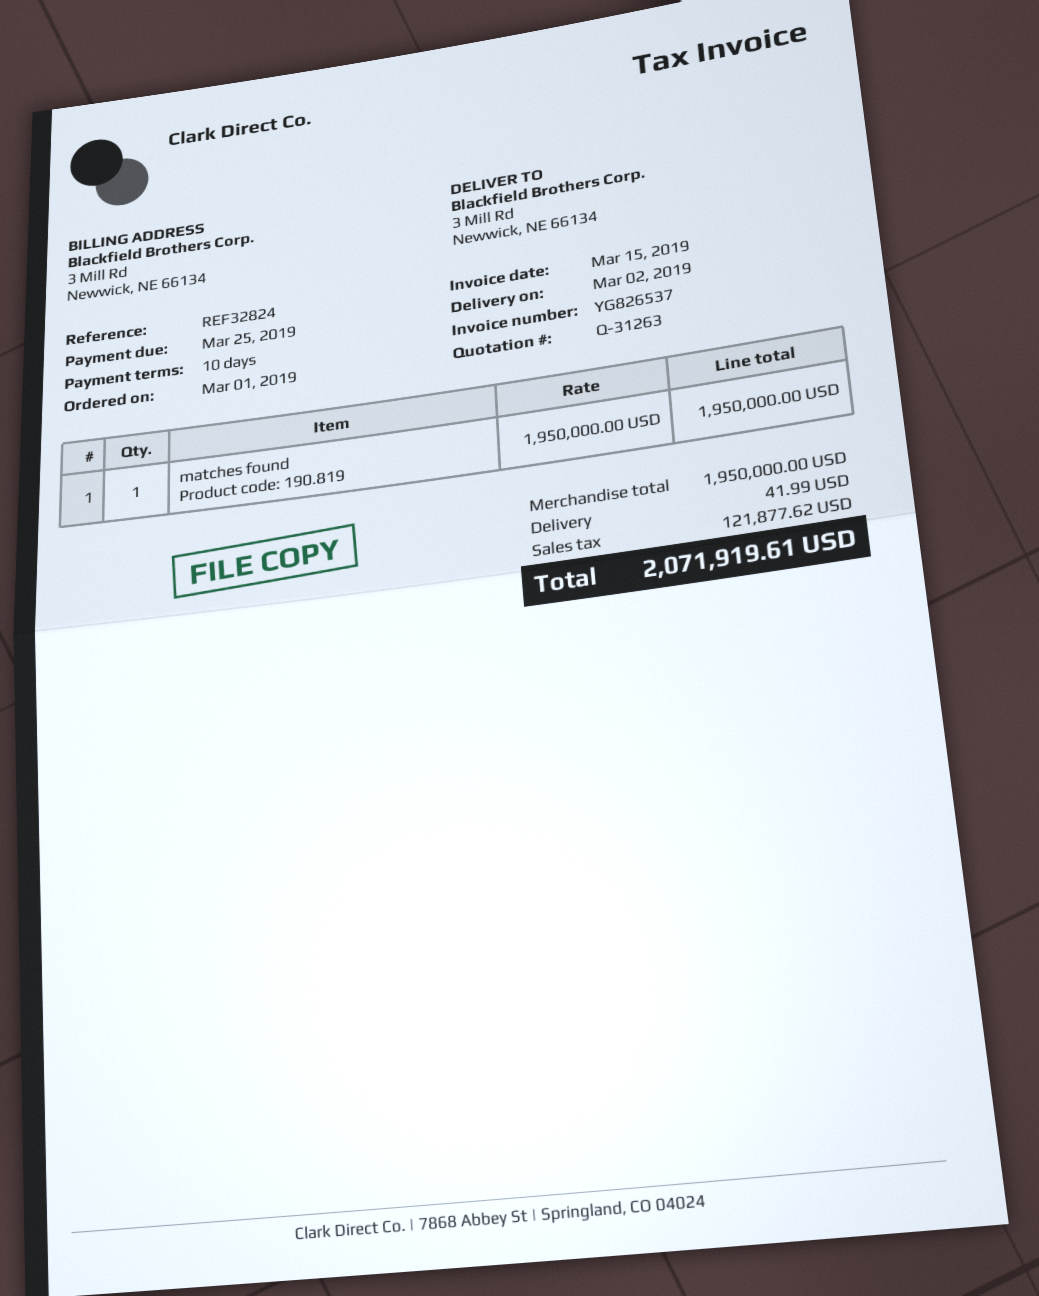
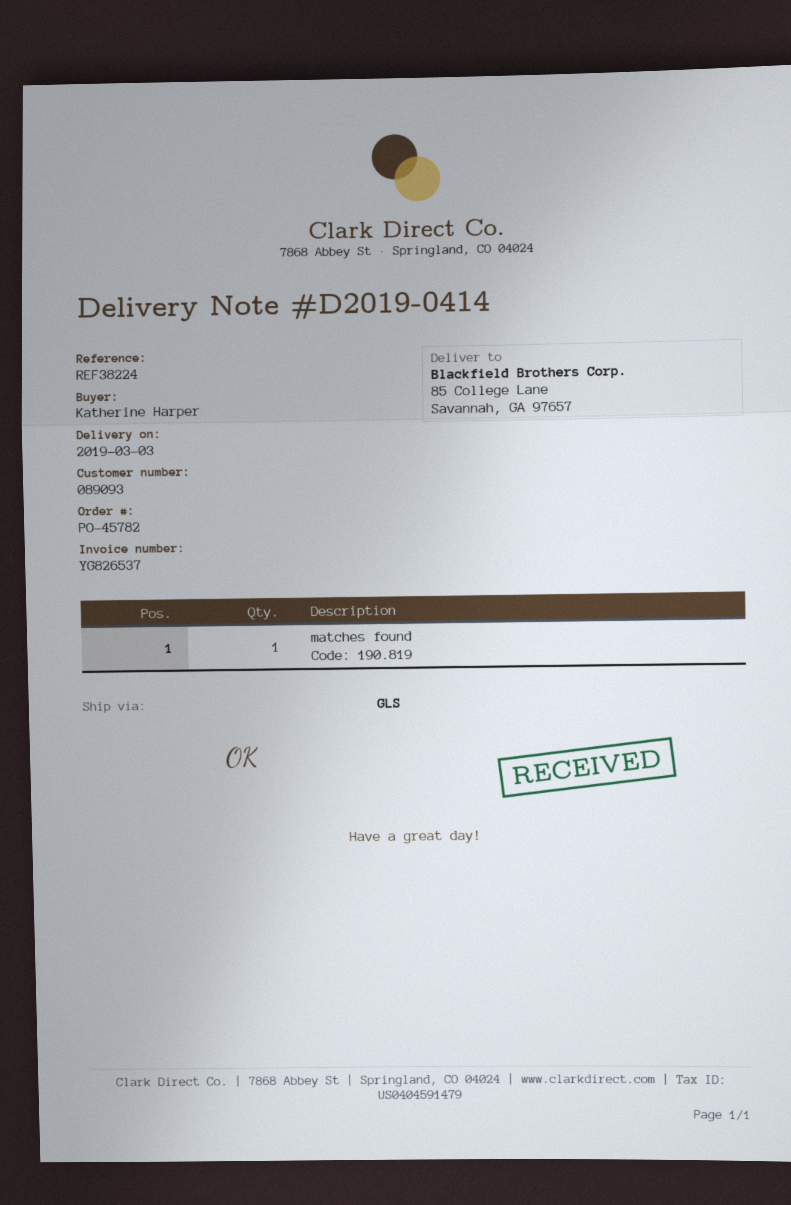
delivery date: 2019-03-02 -> 2019-03-03
reference: REF32824 -> REF38224
ship to: 3 Mill Rd, Newwick, NE 66134 -> 85 College Lane, Savannah, GA 97657

